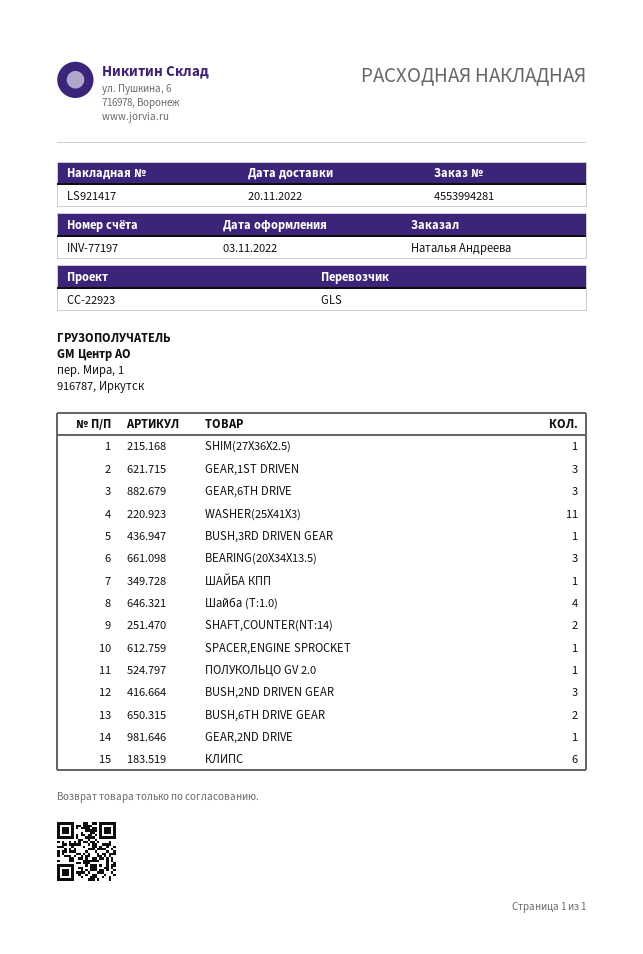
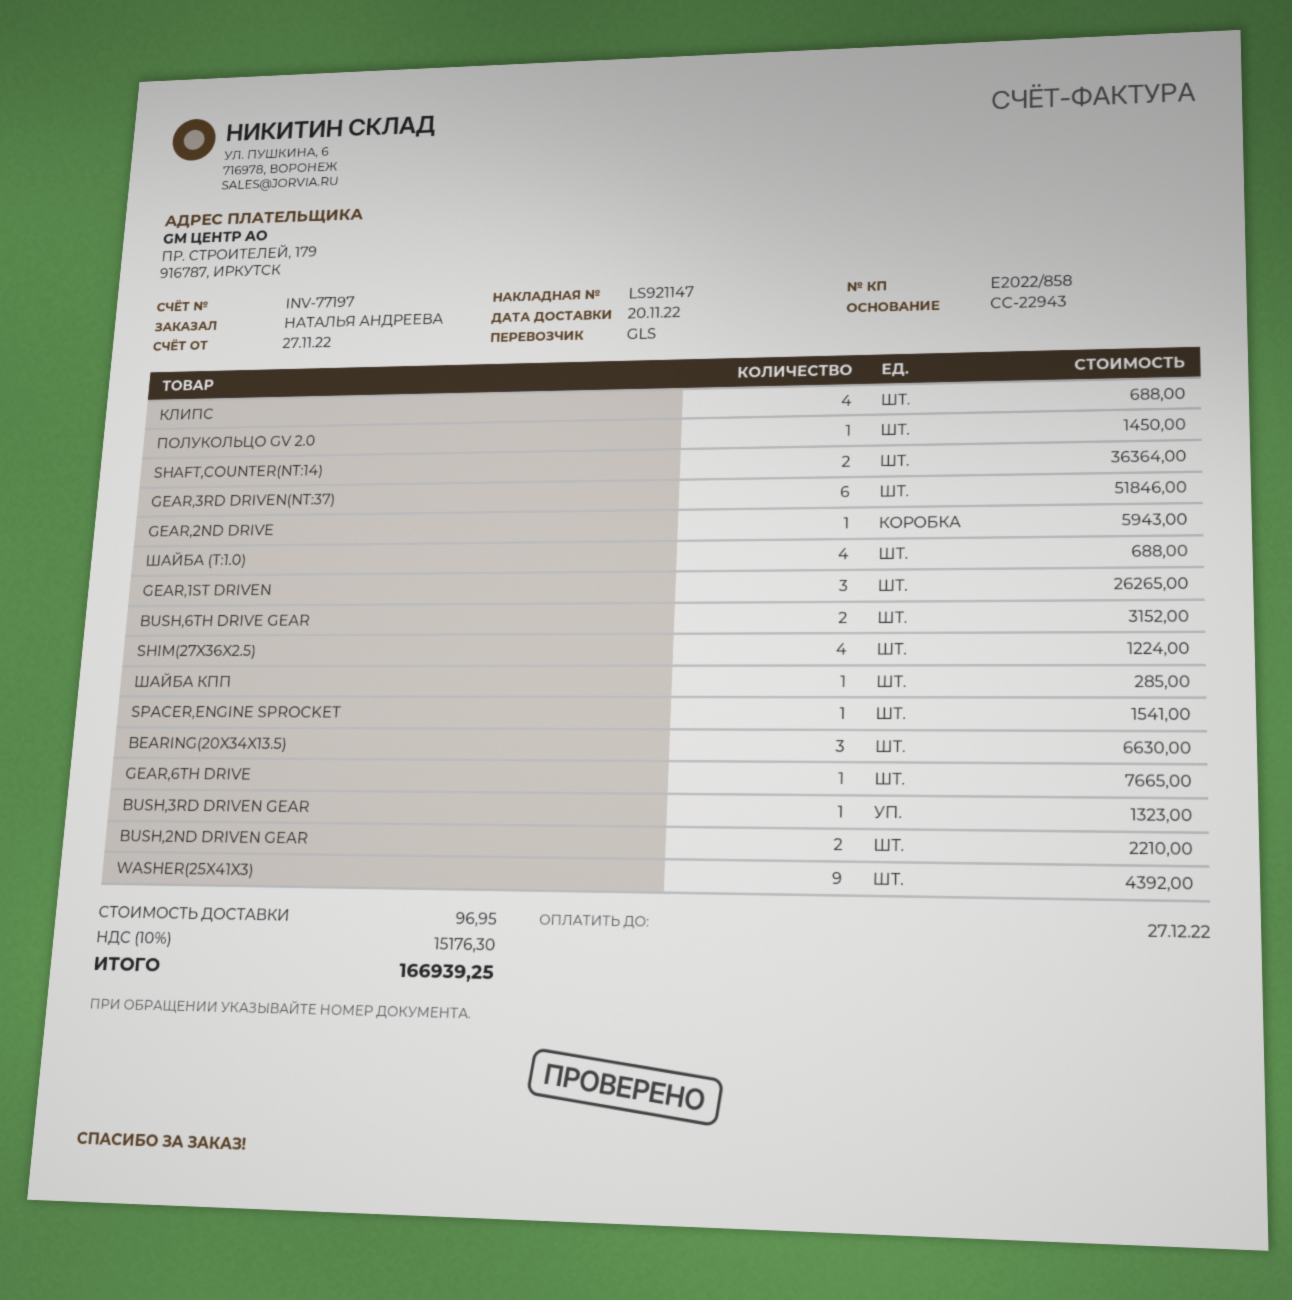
delivery note number: LS921417 -> LS921147
reference: CC-22923 -> CC-22943
SHIM(27X36X2.5): 1 -> 4
GEAR,6TH DRIVE: 3 -> 1
WASHER(25X41X3): 11 -> 9
BUSH,2ND DRIVEN GEAR: 3 -> 2
КЛИПС: 6 -> 4
GEAR,3RD DRIVEN(NT:37): none -> 6

